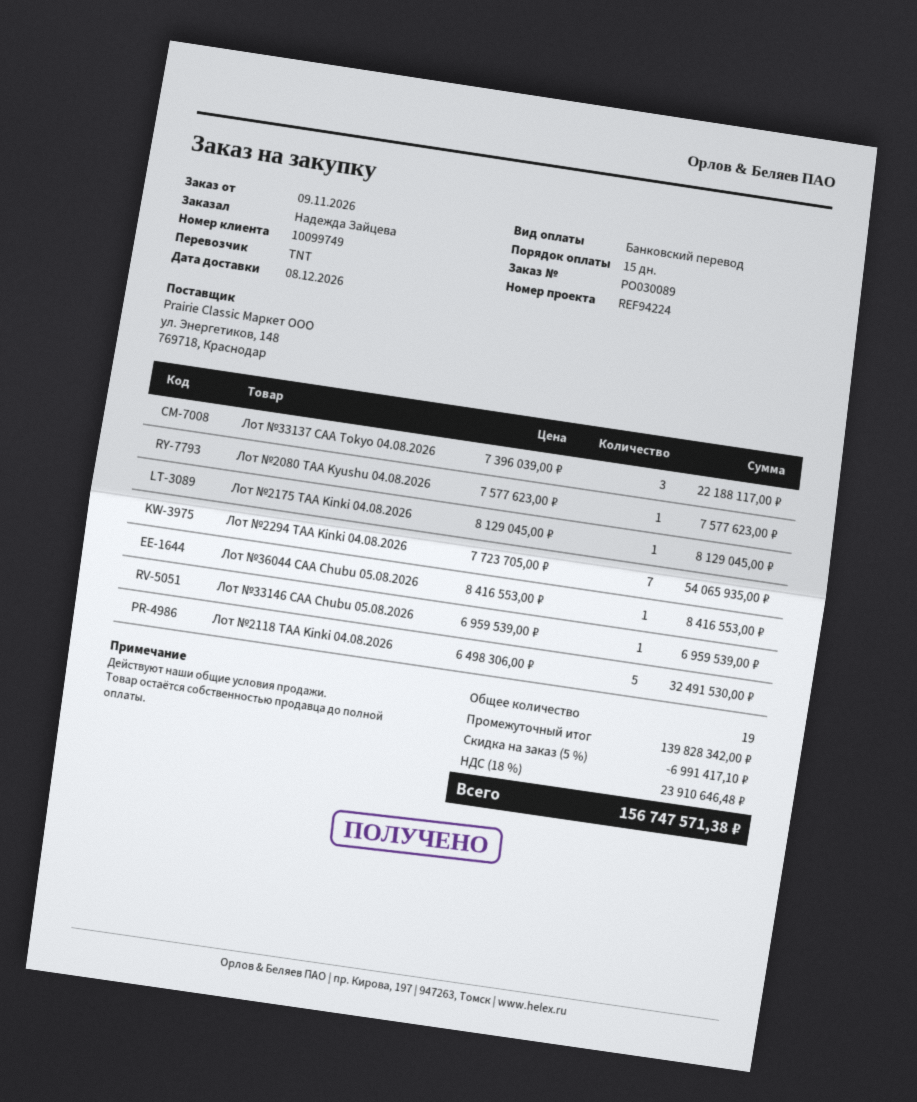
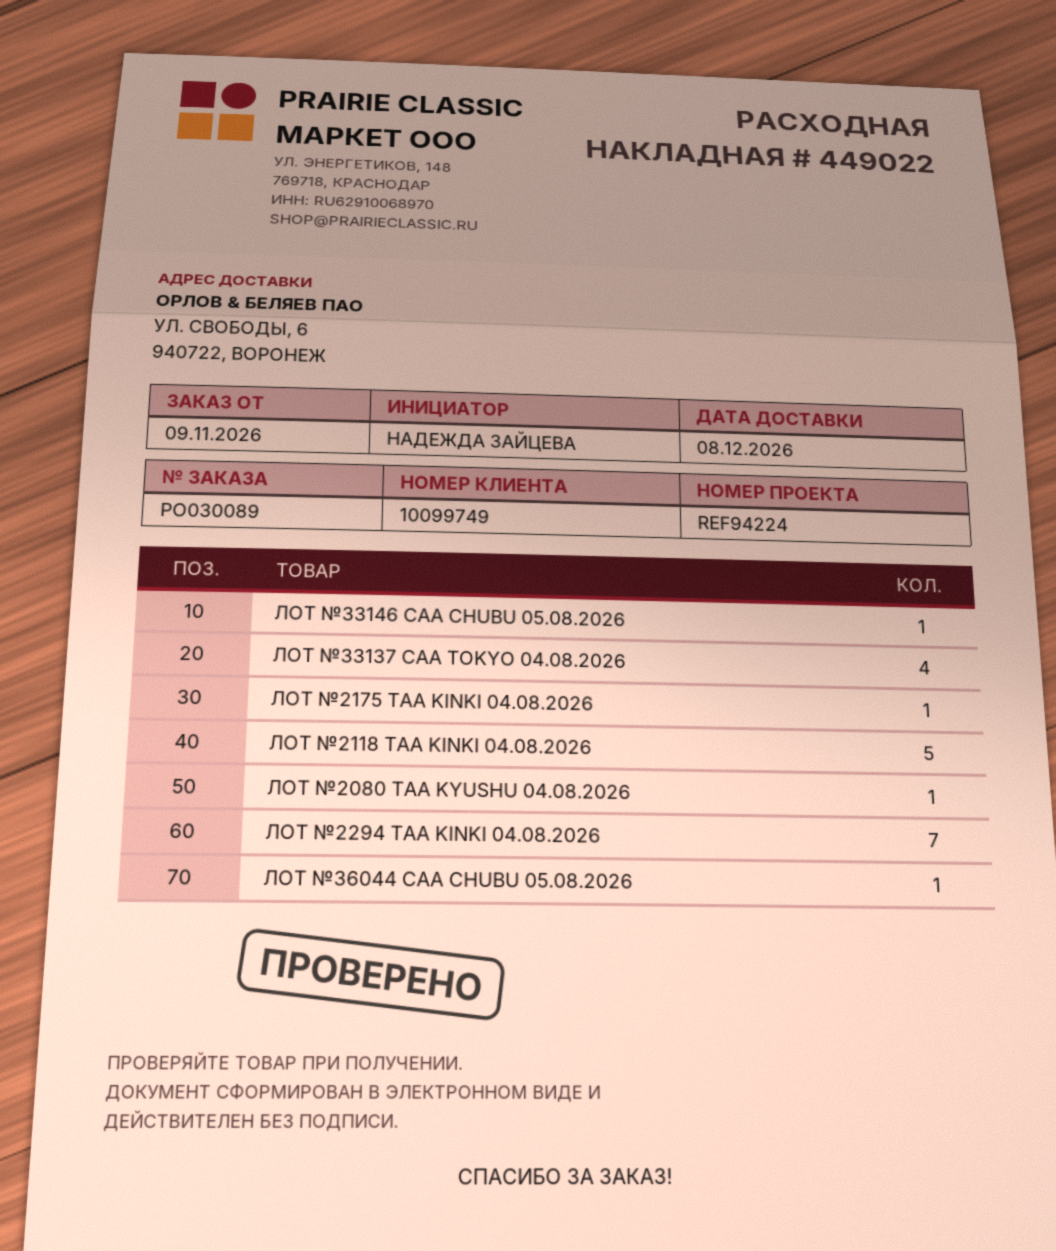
Лот №33137 CAA Tokyo 04.08.2026: 3 -> 4

